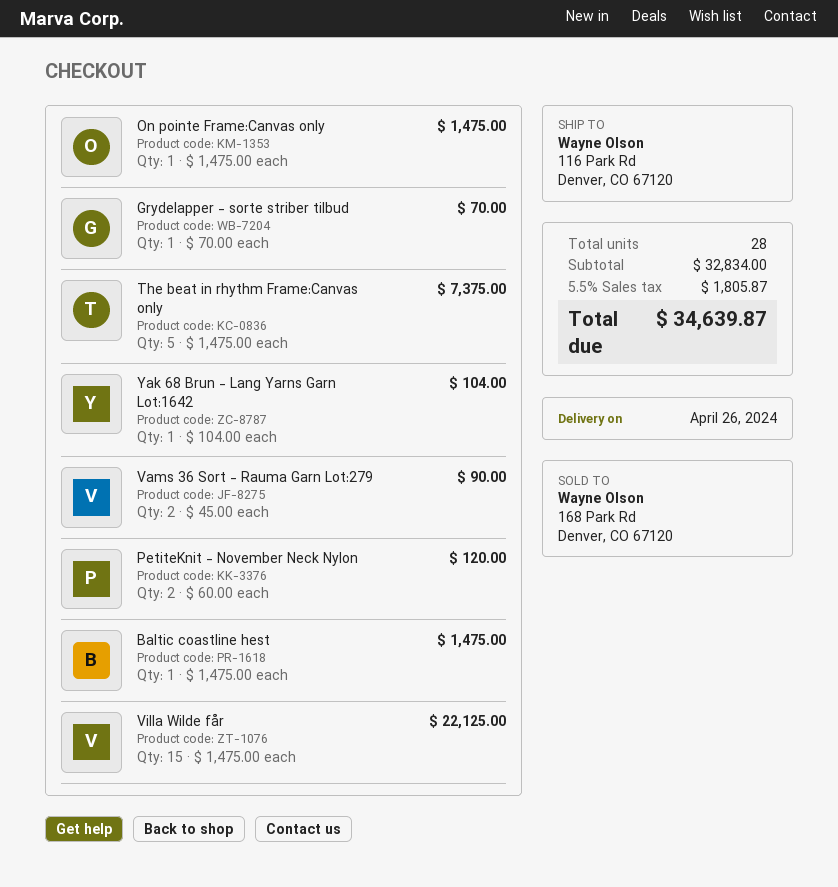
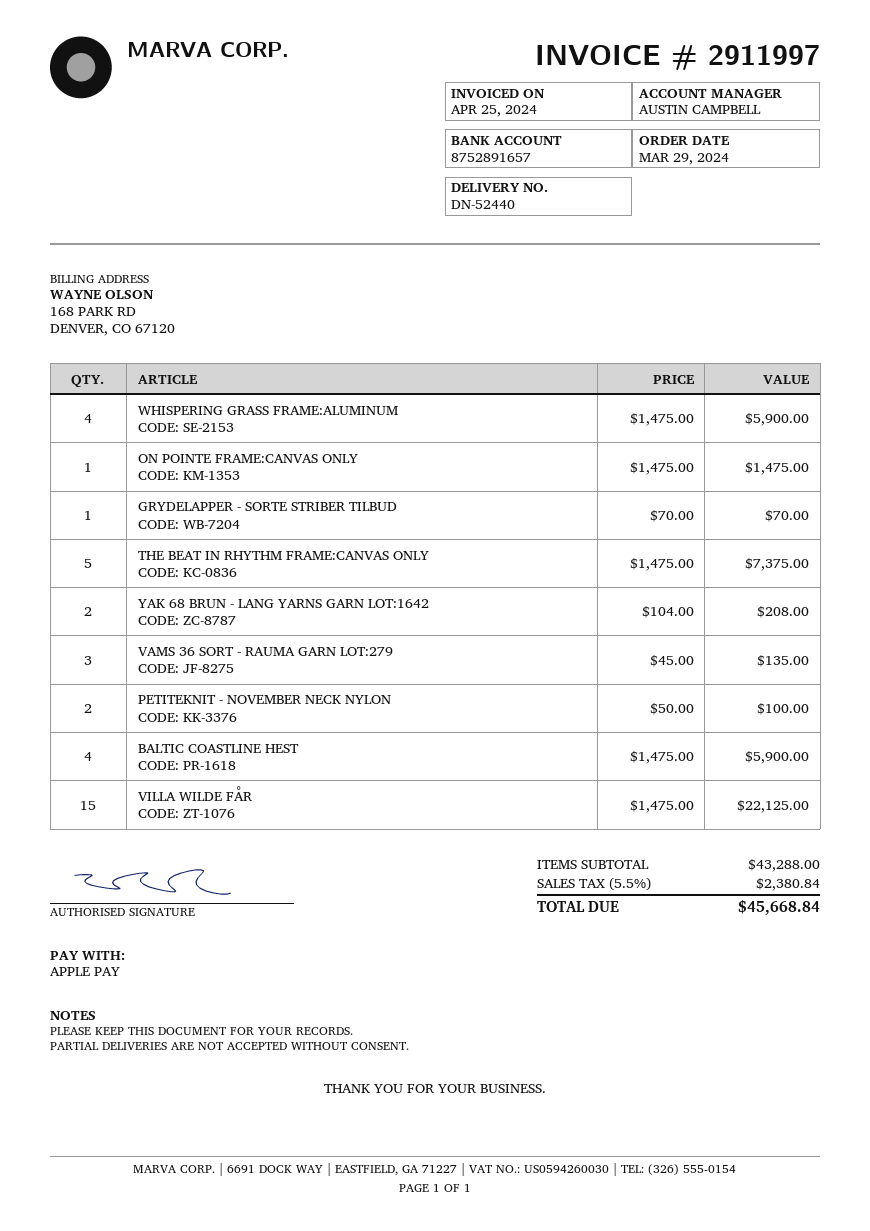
Yak 68 Brun - Lang Yarns Garn Lot:1642: 1 x 104.00 = 104.00 -> 2 x 104.00 = 208.00
Vams 36 Sort - Rauma Garn Lot:279: 2 x 45.00 = 90.00 -> 3 x 45.00 = 135.00
PetiteKnit - November Neck Nylon: 2 x 60.00 = 120.00 -> 2 x 50.00 = 100.00
Baltic coastline hest: 1 x 1475.00 = 1475.00 -> 4 x 1475.00 = 5900.00
WHISPERING GRASS FRAME:ALUMINUM: none -> 4 x 1475.00 = 5900.00
subtotal: 32834.00 -> 43288.00
tax: 5.5% = 1805.87 -> 5.5% = 2380.84
total: 34639.87 -> 45668.84

